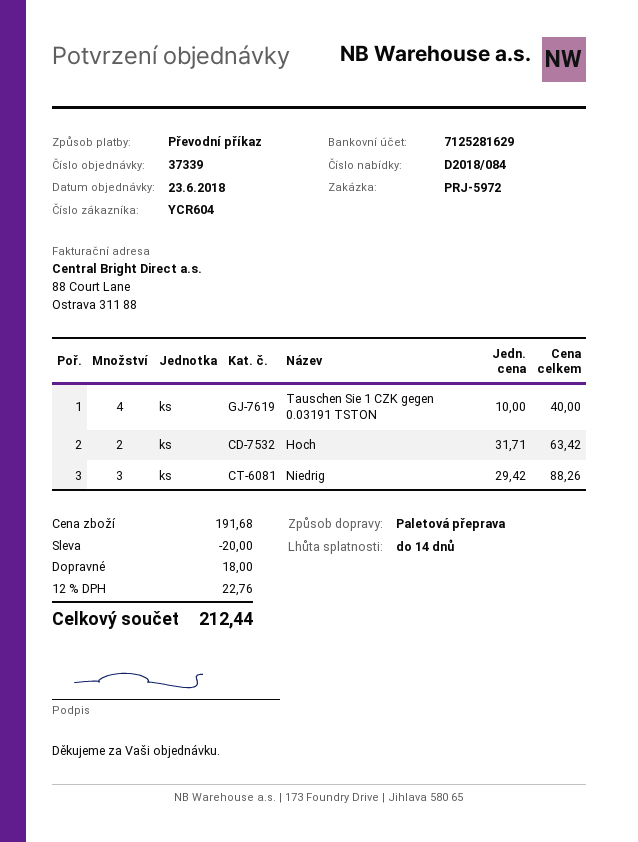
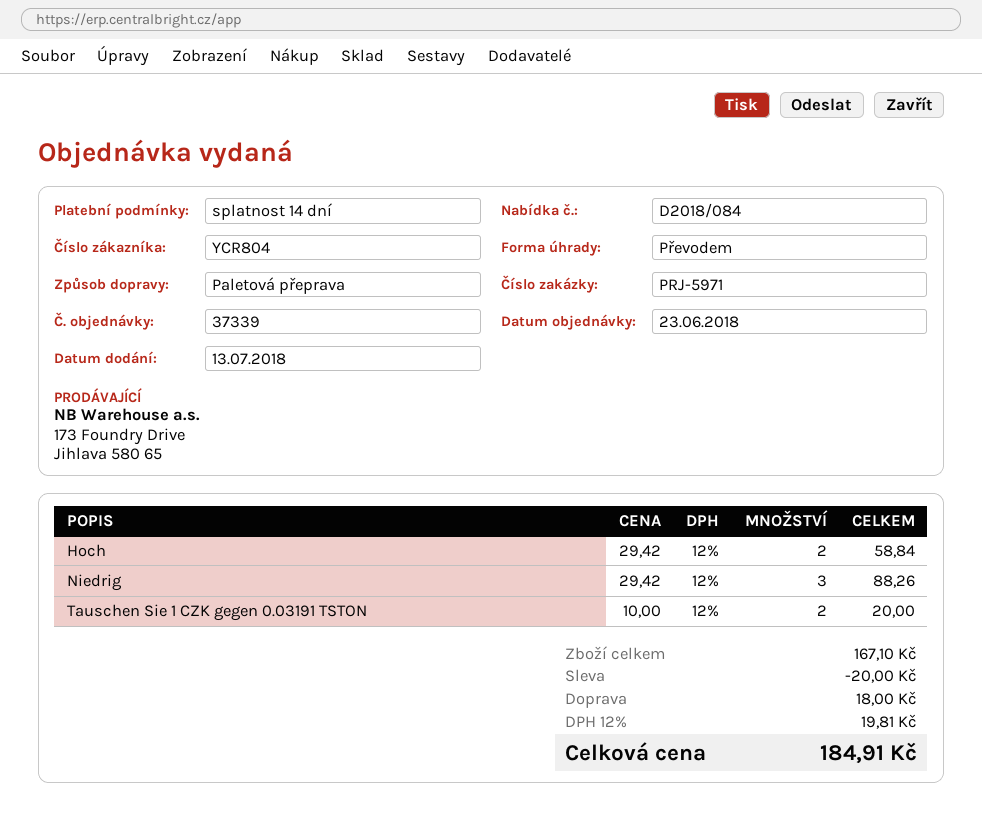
customer number: YCR604 -> YCR804
reference: PRJ-5972 -> PRJ-5971
Tauschen Sie 1 CZK gegen 0.03191 TSTON: 4 x 10.00 = 40.00 -> 2 x 10.00 = 20.00
Hoch: 2 x 31.71 = 63.42 -> 2 x 29.42 = 58.84
subtotal: 191.68 -> 167.10
tax: 12% = 22.76 -> 12% = 19.81
total: 212.44 -> 184.91

